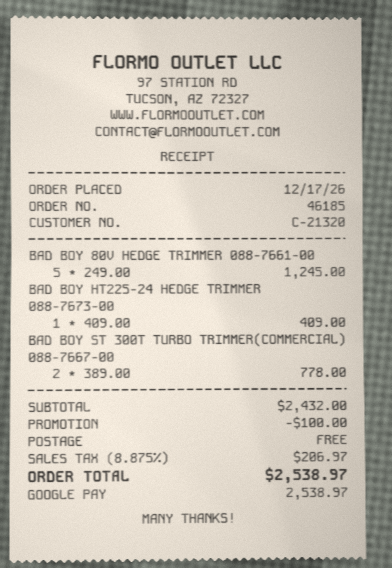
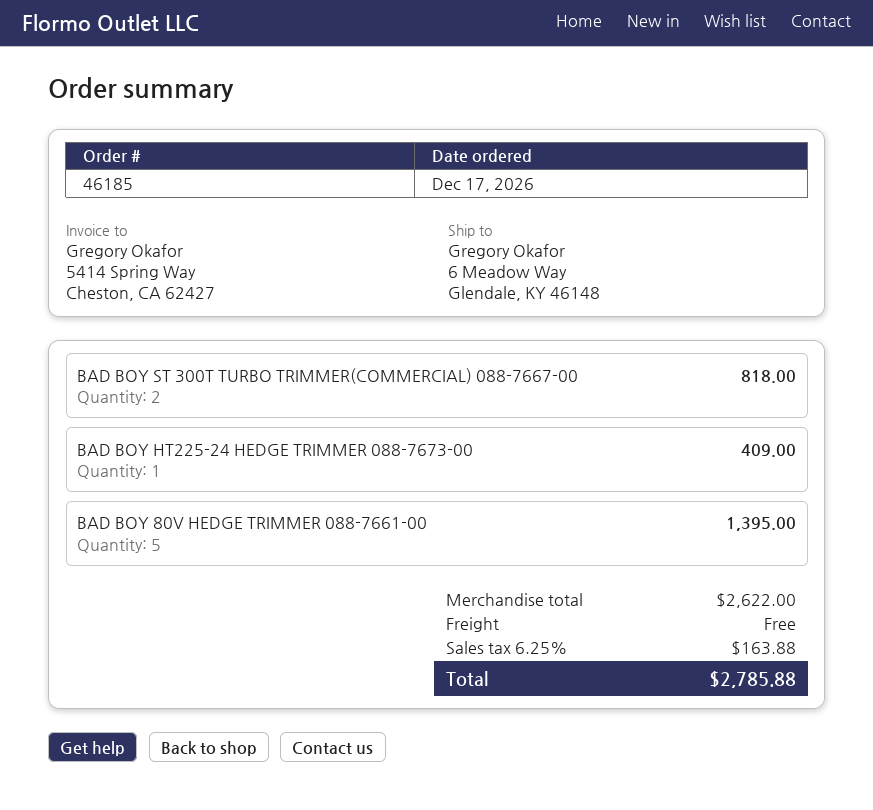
BAD BOY 80V HEDGE TRIMMER 088-7661-00: 5 for 1245.00 -> 5 for 1395.00
BAD BOY ST 300T TURBO TRIMMER(COMMERCIAL) 088-7667-00: 2 for 778.00 -> 2 for 818.00
subtotal: 2432.00 -> 2622.00
discount: 100.00 -> none
tax: 8.875% = 206.97 -> 6.25% = 163.88
total: 2538.97 -> 2785.88

